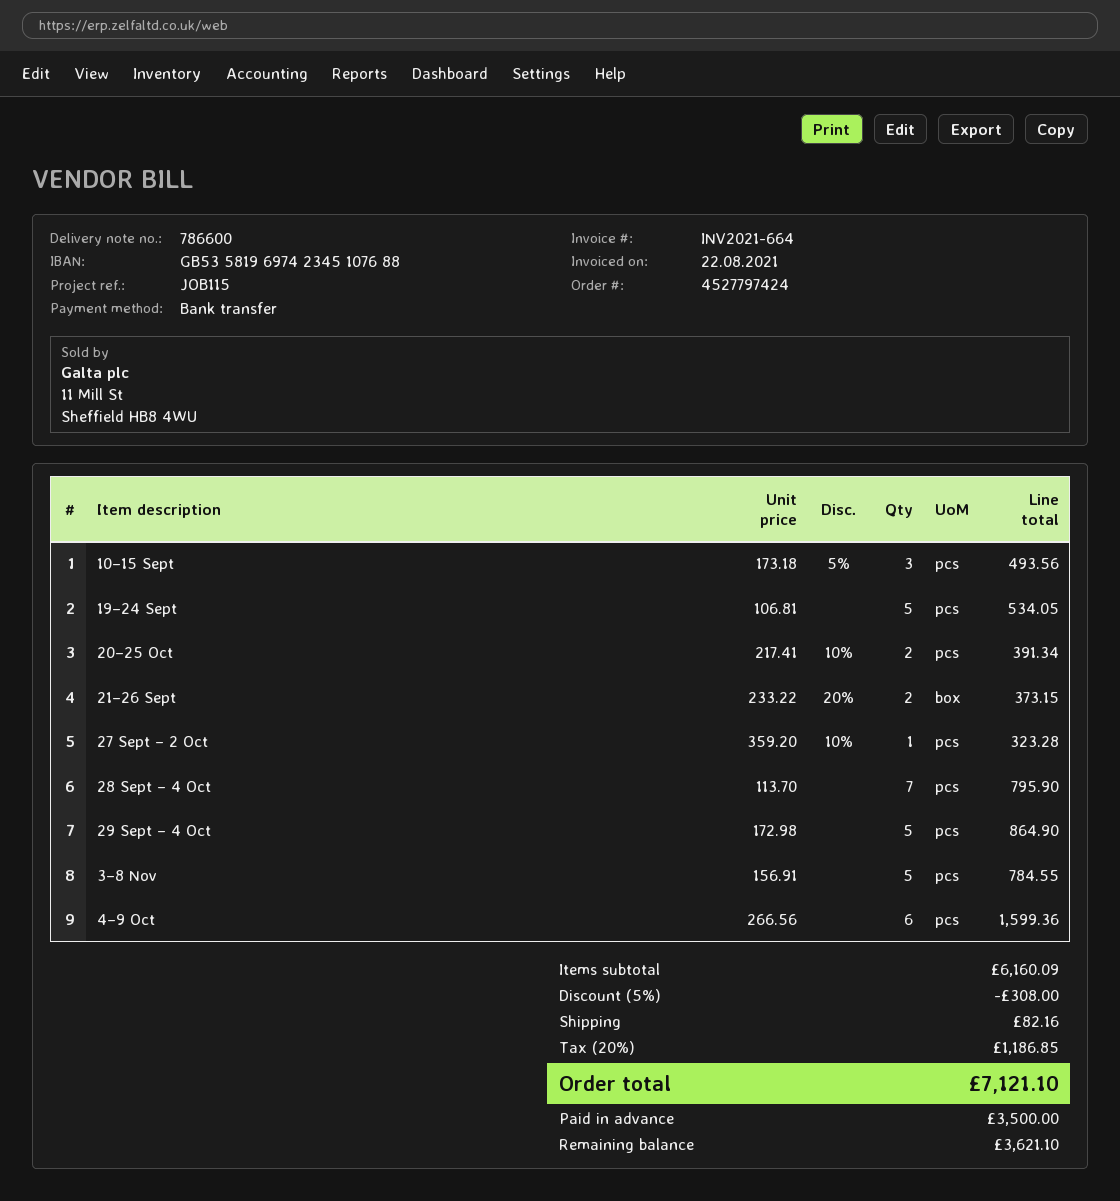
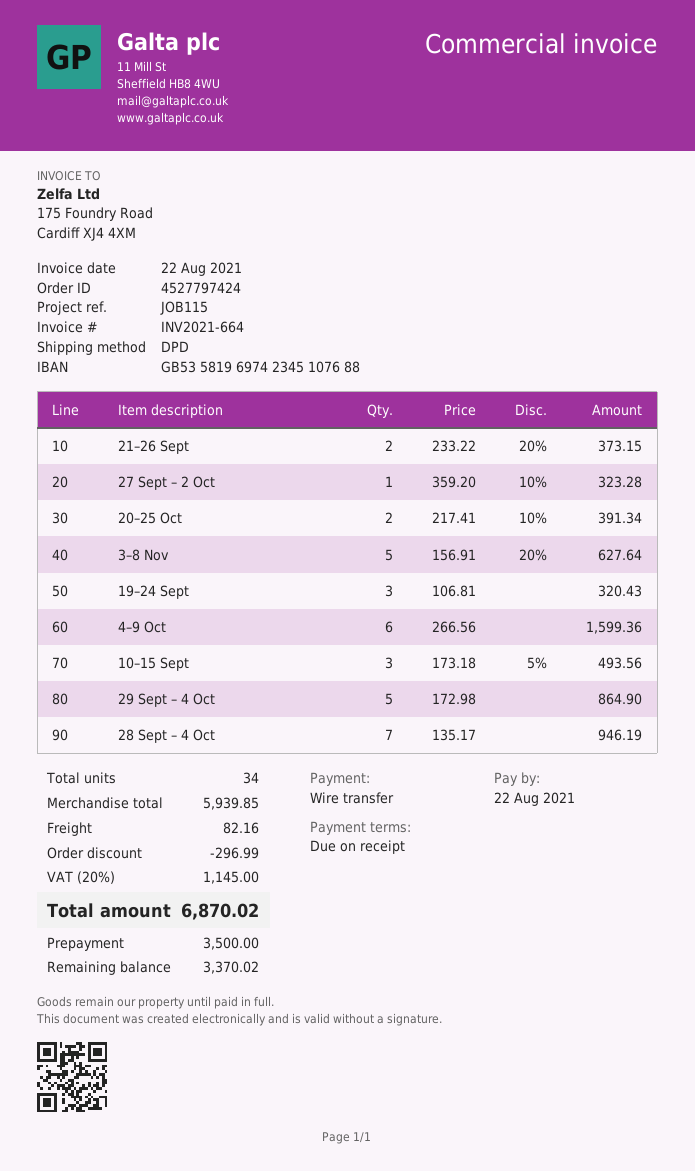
19–24 Sept: 5 x 106.81 = 534.05 -> 3 x 106.81 = 320.43
28 Sept – 4 Oct: 7 x 113.70 = 795.90 -> 7 x 135.17 = 946.19
3–8 Nov: 5 x 156.91 = 784.55 -> 5 x 156.91 - 20% = 627.64
subtotal: 6160.09 -> 5939.85
discount: 308.00 -> 296.99
tax: 20% = 1186.85 -> 20% = 1145.00
total: 7121.10 -> 6870.02
balance: 3621.10 -> 3370.02

